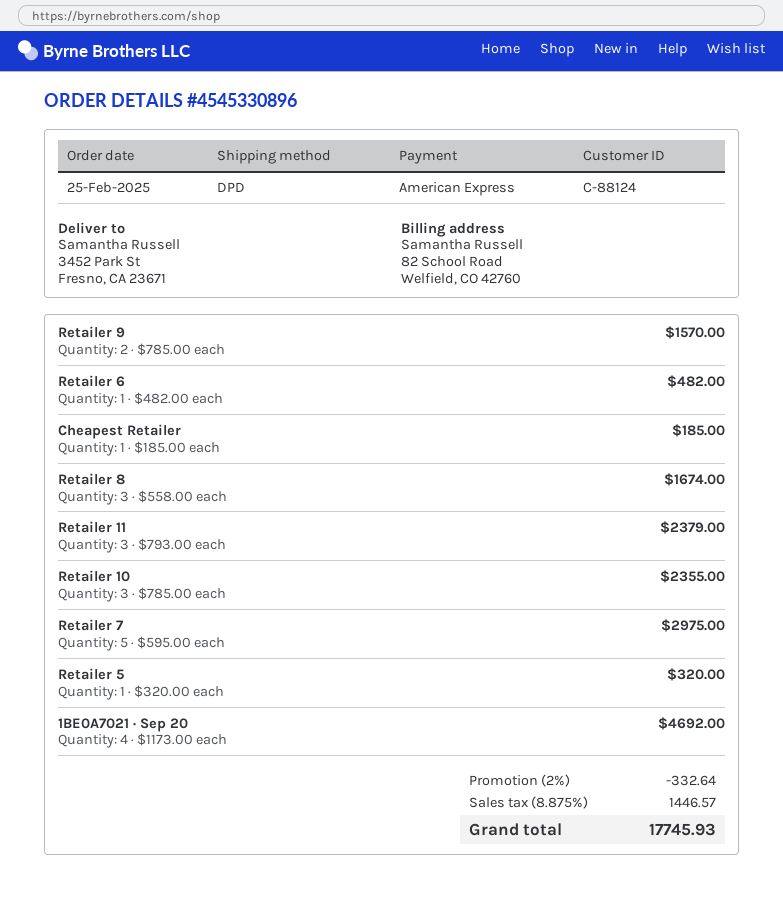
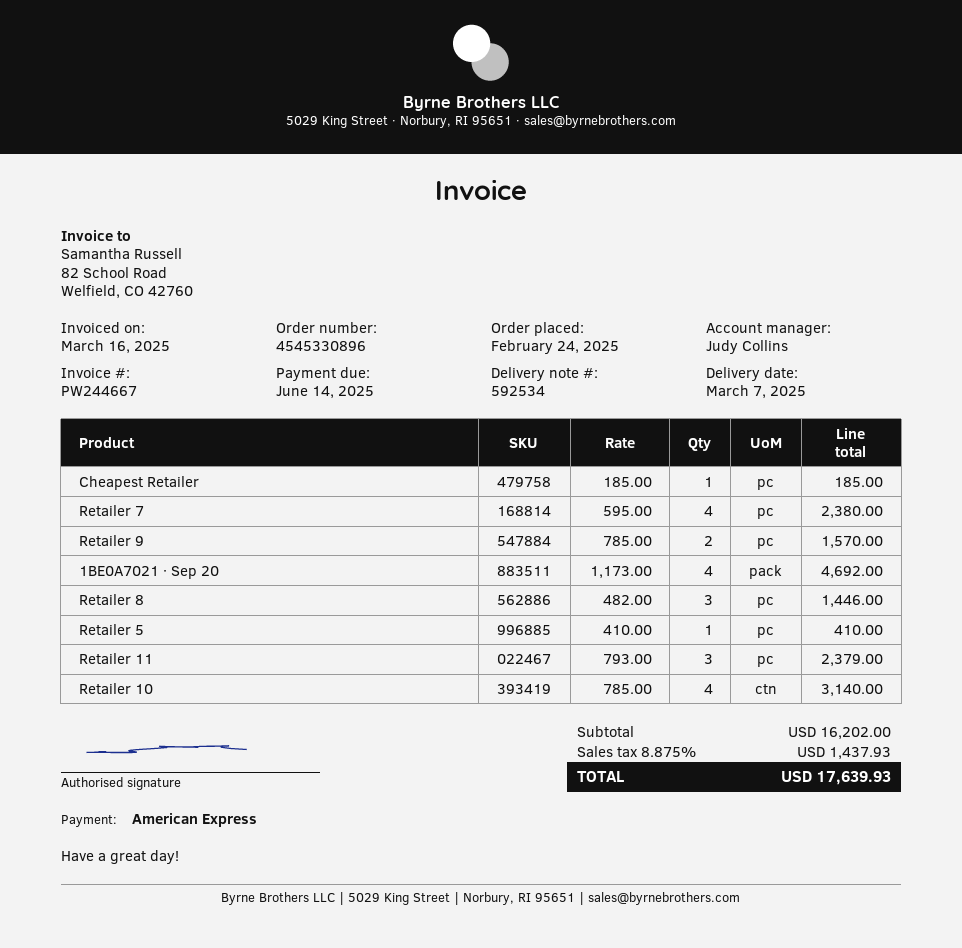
order date: 2025-02-25 -> 2025-02-24
Retailer 6: 1 x 482.00 = 482.00 -> none
Retailer 8: 3 x 558.00 = 1674.00 -> 3 x 482.00 = 1446.00
Retailer 10: 3 x 785.00 = 2355.00 -> 4 x 785.00 = 3140.00
Retailer 7: 5 x 595.00 = 2975.00 -> 4 x 595.00 = 2380.00
Retailer 5: 1 x 320.00 = 320.00 -> 1 x 410.00 = 410.00
discount: 2% = 332.64 -> none
tax: 8.875% = 1446.57 -> 8.875% = 1437.93
total: 17745.93 -> 17639.93

